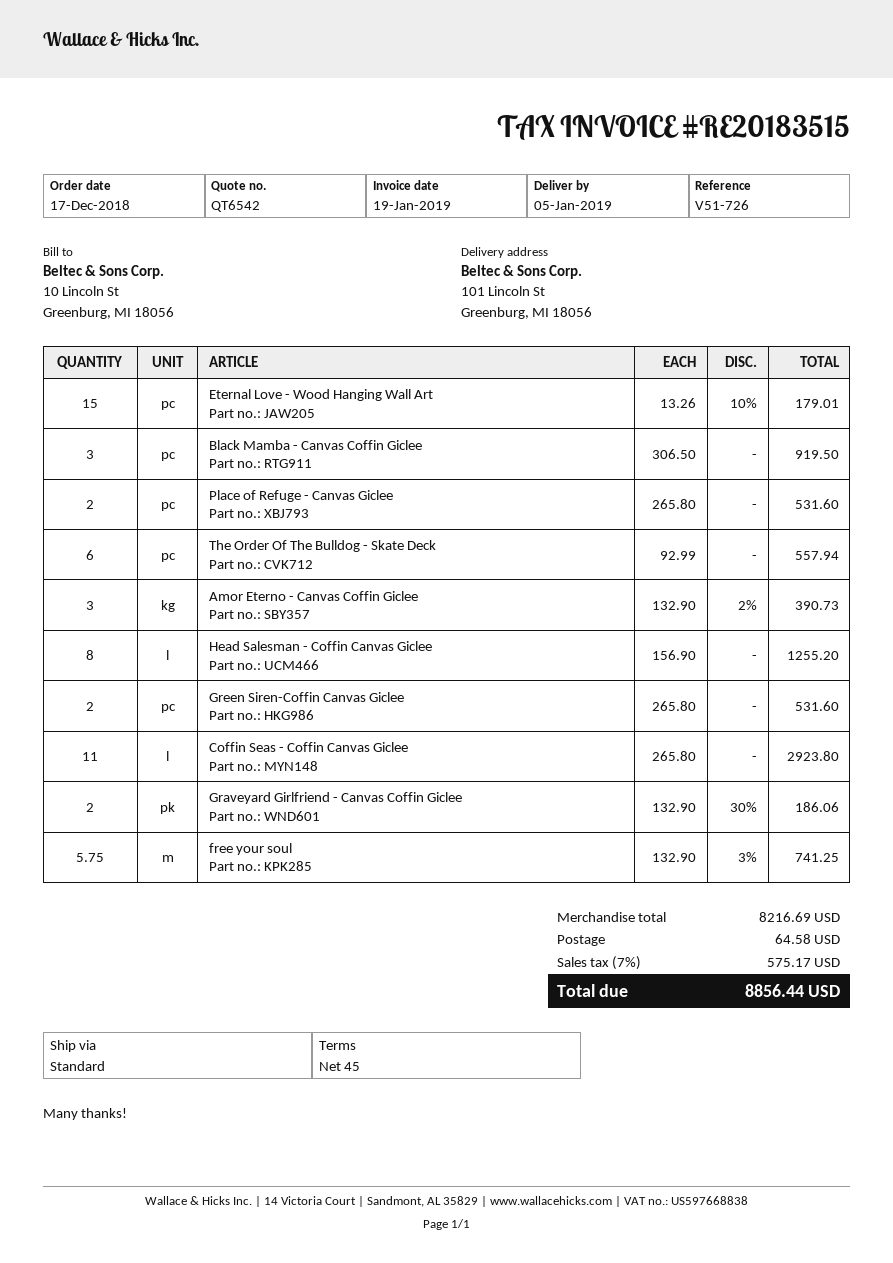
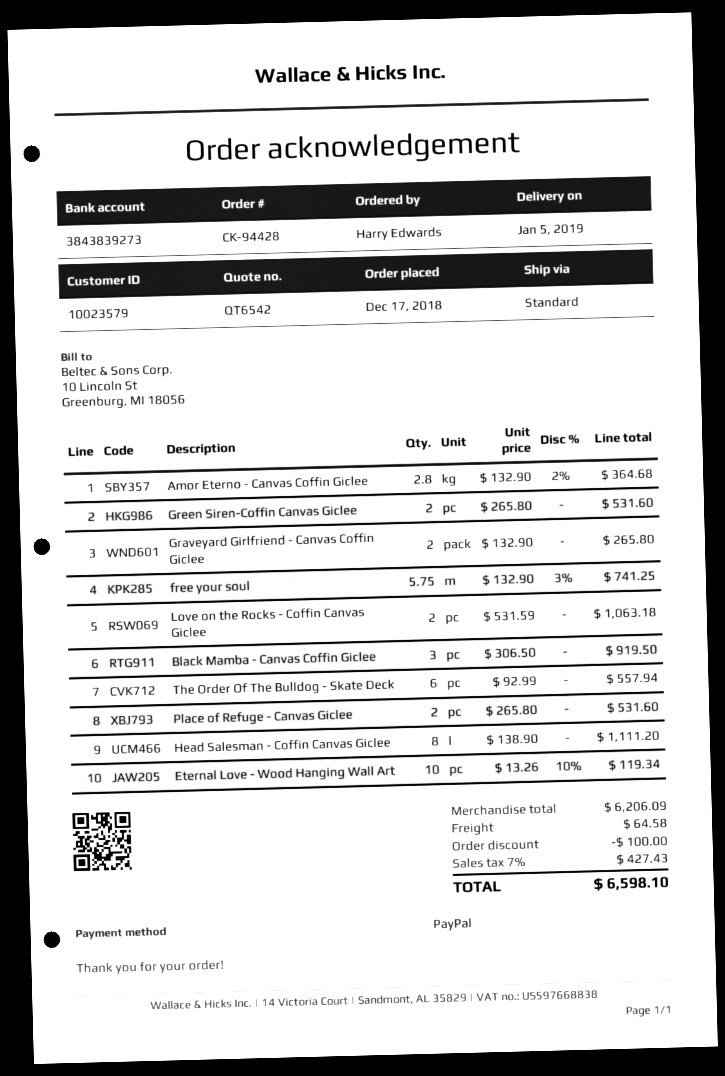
Eternal Love - Wood Hanging Wall Art: 15 x 13.26 - 10% = 179.01 -> 10 x 13.26 - 10% = 119.34
Amor Eterno - Canvas Coffin Giclee: 3 x 132.90 - 2% = 390.73 -> 2.8 x 132.90 - 2% = 364.68
Head Salesman - Coffin Canvas Giclee: 8 x 156.90 = 1255.20 -> 8 x 138.90 = 1111.20
Coffin Seas - Coffin Canvas Giclee: 11 x 265.80 = 2923.80 -> none
Graveyard Girlfriend - Canvas Coffin Giclee: 2 x 132.90 - 30% = 186.06 -> 2 x 132.90 = 265.80
Love on the Rocks - Coffin Canvas Giclee: none -> 2 x 531.59 = 1063.18
subtotal: 8216.69 -> 6206.09
discount: none -> 100.00
tax: 7% = 575.17 -> 7% = 427.43
total: 8856.44 -> 6598.10

